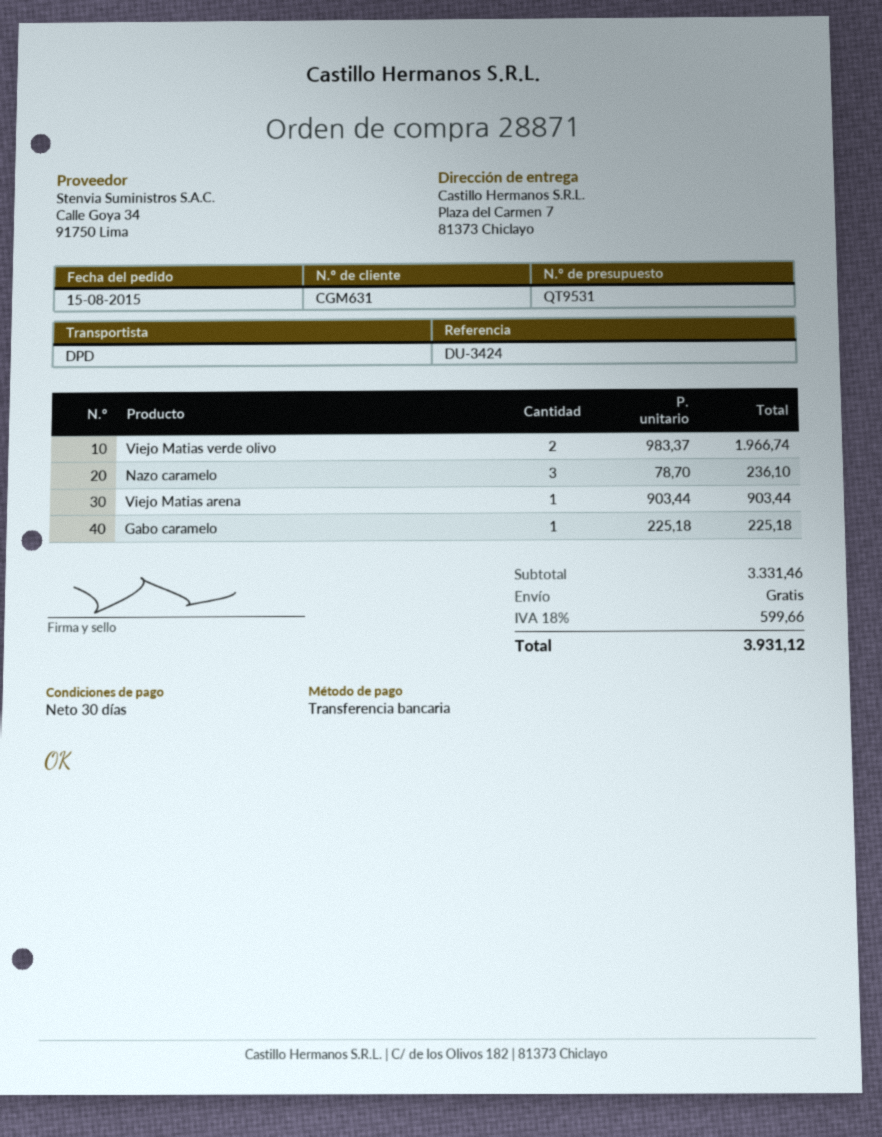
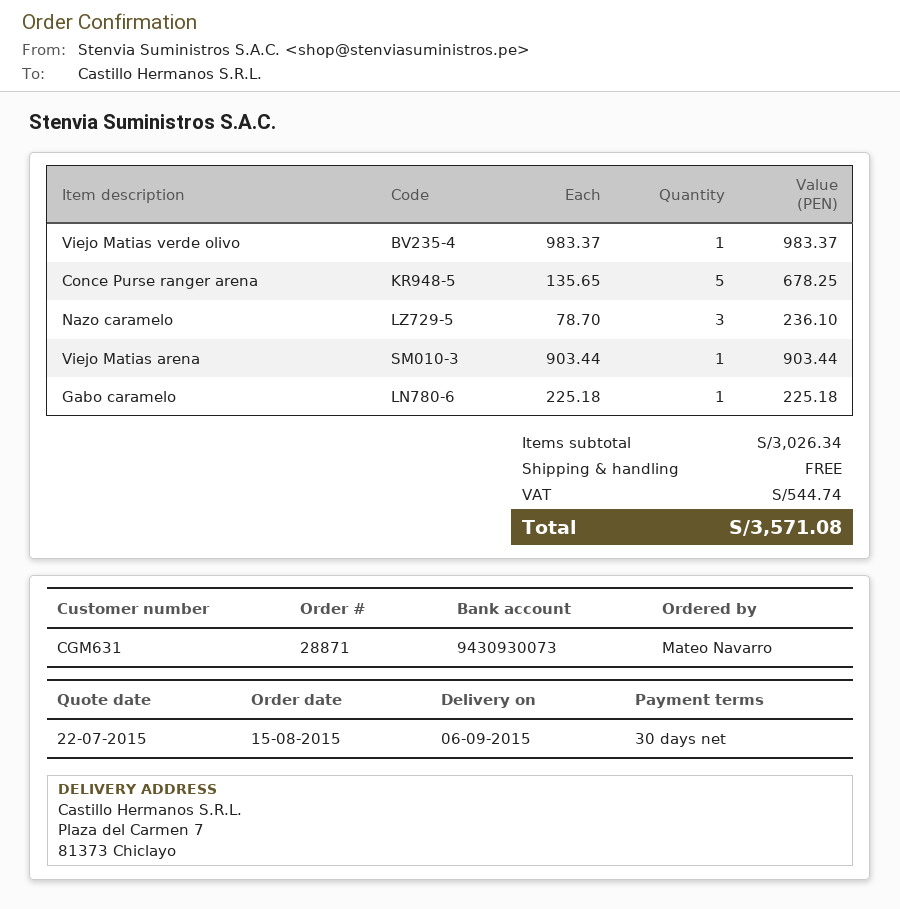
Viejo Matias verde olivo: 2 x 983.37 = 1966.74 -> 1 x 983.37 = 983.37
Conce Purse ranger arena: none -> 5 x 135.65 = 678.25
subtotal: 3331.46 -> 3026.34
tax: 599.66 -> 544.74
total: 3931.12 -> 3571.08

